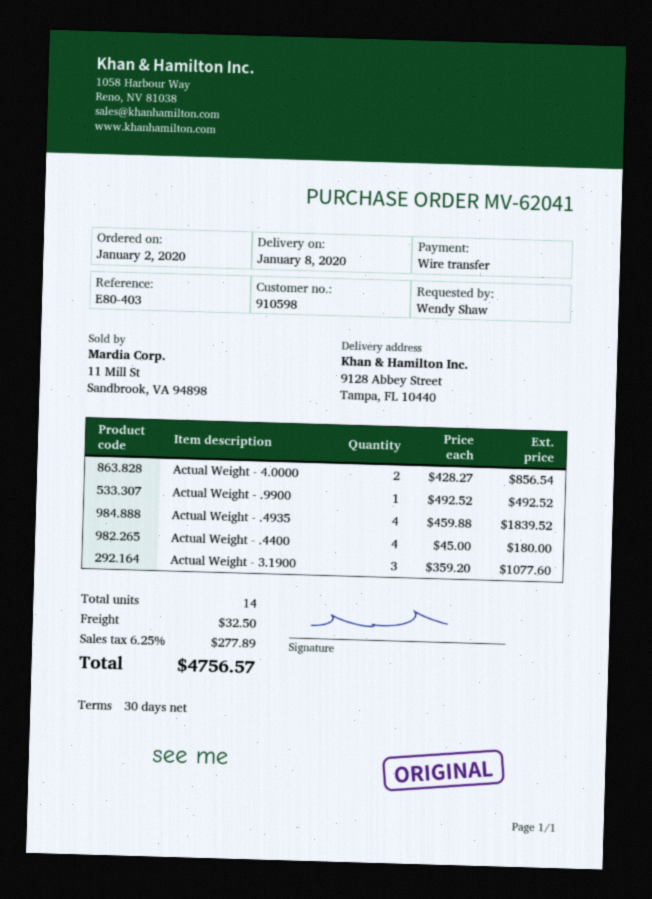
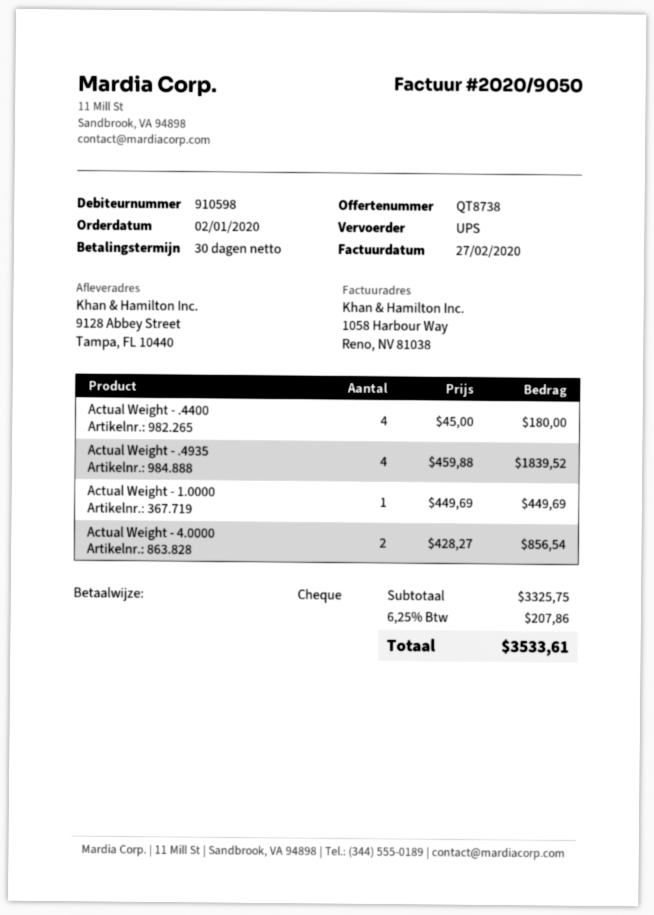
payment method: bank transfer -> cheque
Actual Weight - .9900: 1 x 492.52 = 492.52 -> none
Actual Weight - 3.1900: 3 x 359.20 = 1077.60 -> none
Actual Weight - 1.0000: none -> 1 x 449.69 = 449.69
shipping: 32.50 -> none
tax: 6.25% = 277.89 -> 6.25% = 207.86
total: 4756.57 -> 3533.61

